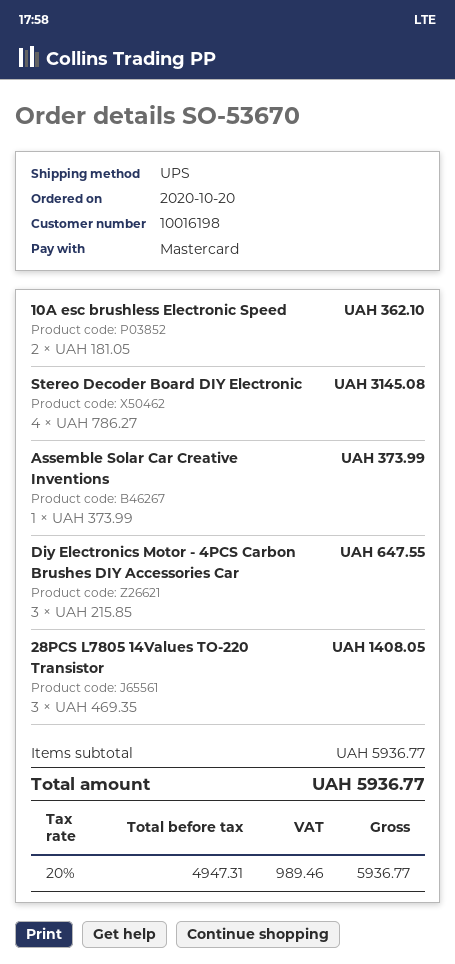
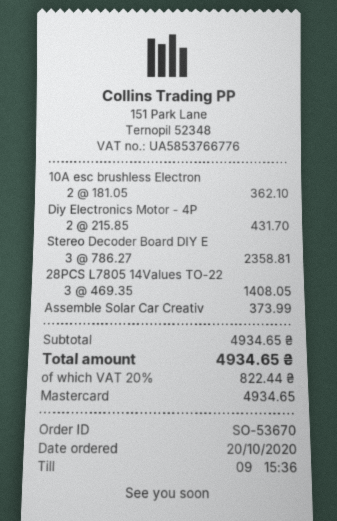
Stereo Decoder Board DIY Electronic: 4 x 786.27 = 3145.08 -> 3 x 786.27 = 2358.81
Diy Electronics Motor - 4PCS Carbon Brushes DIY Accessories Car: 3 x 215.85 = 647.55 -> 2 x 215.85 = 431.70
subtotal: 5936.77 -> 4934.65
tax: 20% = 989.46 -> 20% = 822.44
total: 5936.77 -> 4934.65

